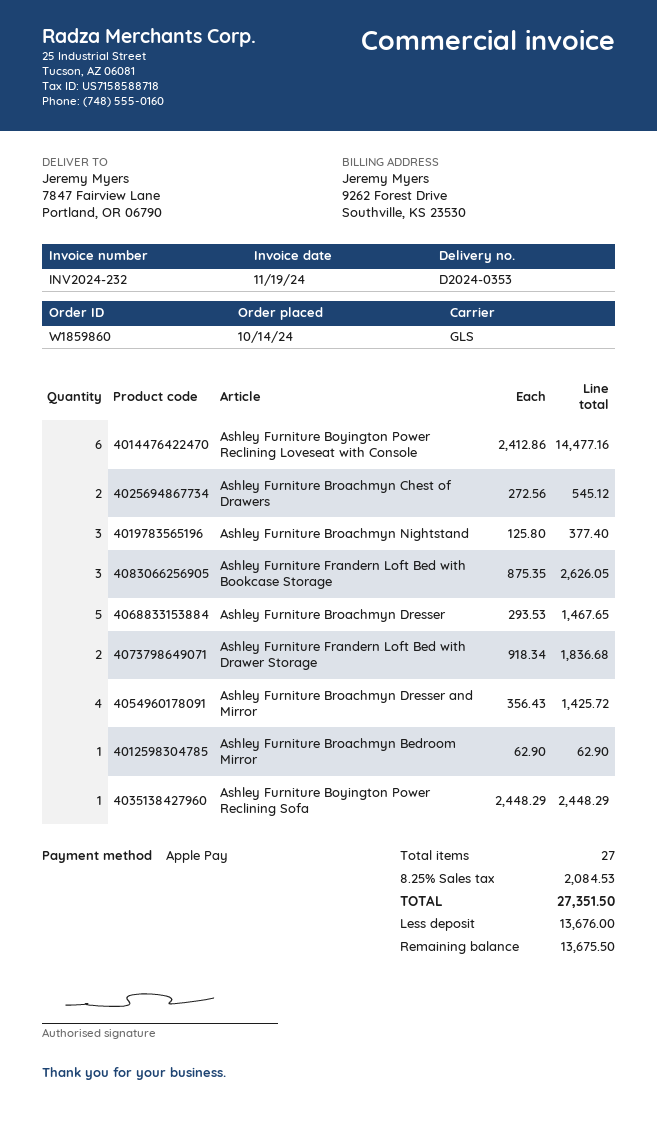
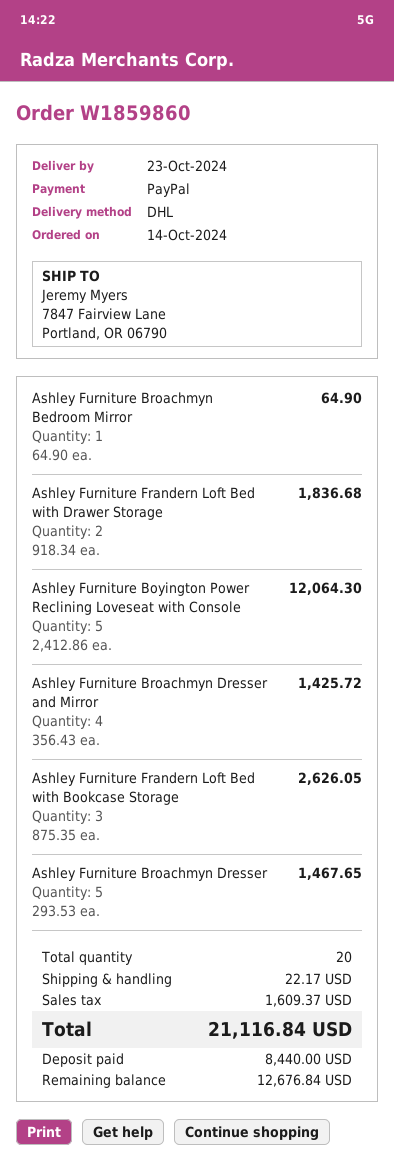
payment method: Apple Pay -> PayPal
shipping method: GLS -> DHL
Ashley Furniture Boyington Power Reclining Loveseat with Console: 6 x 2412.86 = 14477.16 -> 5 x 2412.86 = 12064.30
Ashley Furniture Broachmyn Chest of Drawers: 2 x 272.56 = 545.12 -> none
Ashley Furniture Broachmyn Nightstand: 3 x 125.80 = 377.40 -> none
Ashley Furniture Broachmyn Bedroom Mirror: 1 x 62.90 = 62.90 -> 1 x 64.90 = 64.90
Ashley Furniture Boyington Power Reclining Sofa: 1 x 2448.29 = 2448.29 -> none
total quantity: 27 -> 20
shipping: none -> 22.17
tax: 2084.53 -> 1609.37
total: 27351.50 -> 21116.84
deposit: 13676.00 -> 8440.00
balance: 13675.50 -> 12676.84

